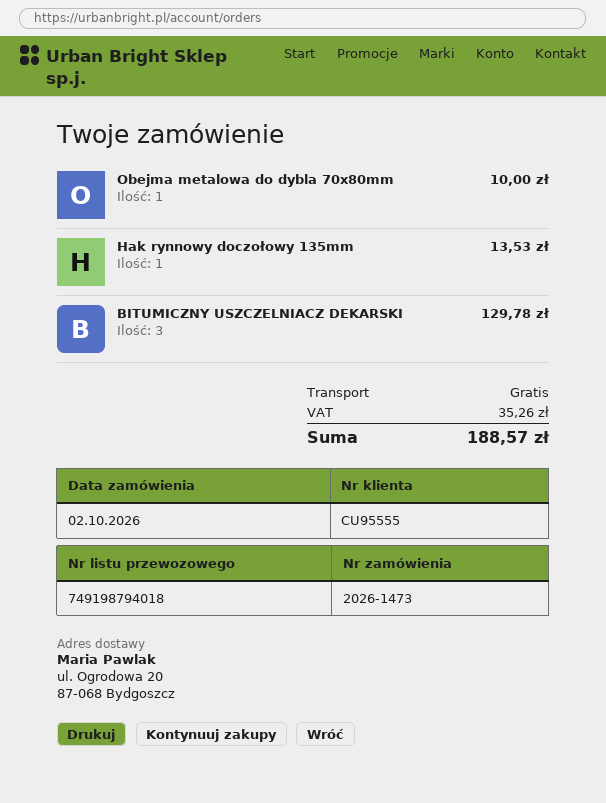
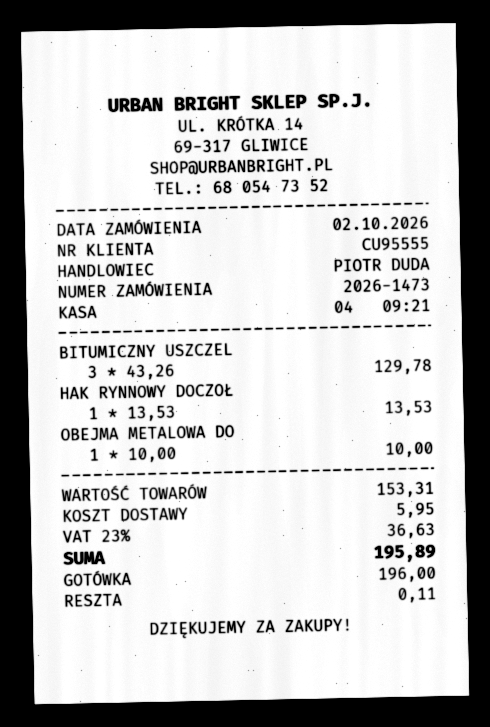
shipping: 0.00 -> 5.95
tax: 35.26 -> 36.63
total: 188.57 -> 195.89

